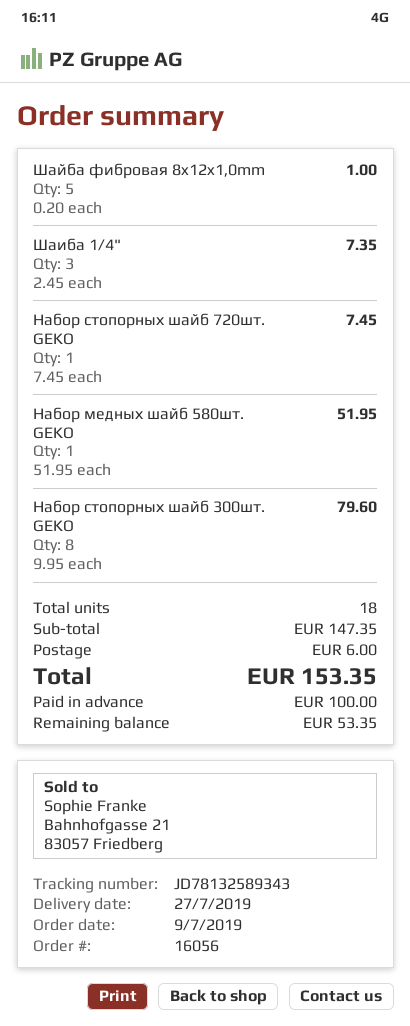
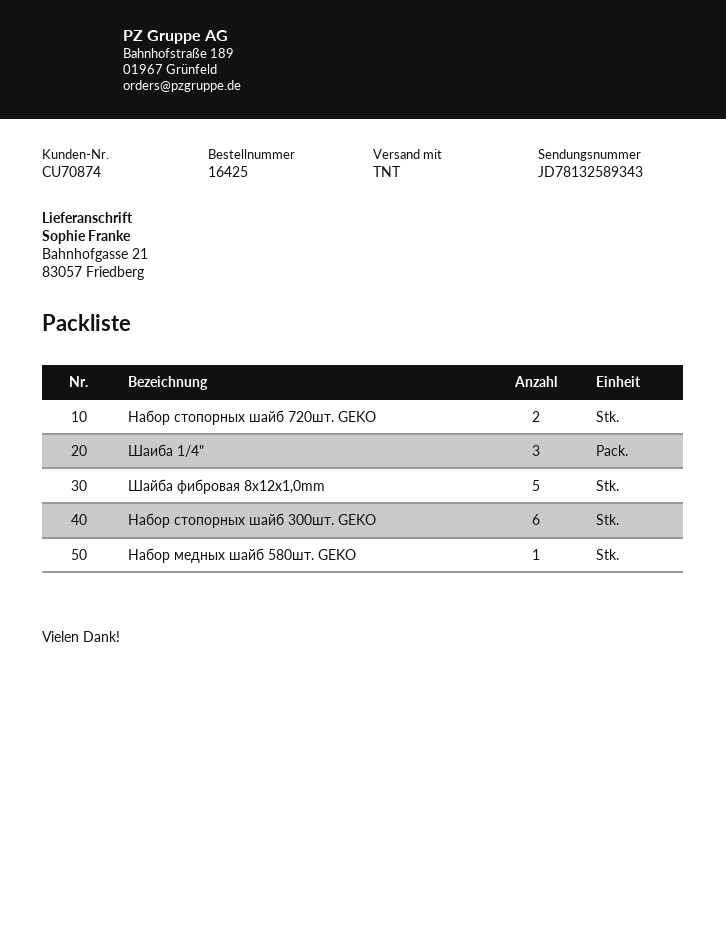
order number: 16056 -> 16425
Набор стопорных шайб 720шт. GEKO: 1 -> 2
Набор стопорных шайб 300шт. GEKO: 8 -> 6

